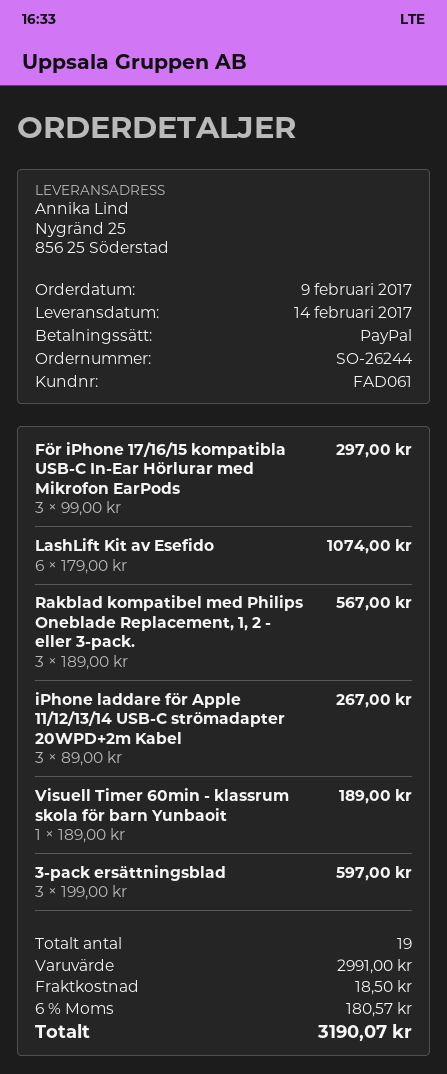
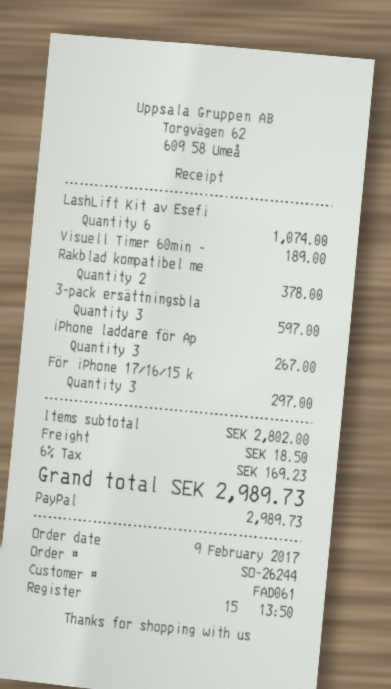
Rakblad kompatibel med Philips Oneblade Replacement, 1, 2 - eller 3-pack.: 3 for 567.00 -> 2 for 378.00
subtotal: 2991.00 -> 2802.00
tax: 6% = 180.57 -> 6% = 169.23
total: 3190.07 -> 2989.73

